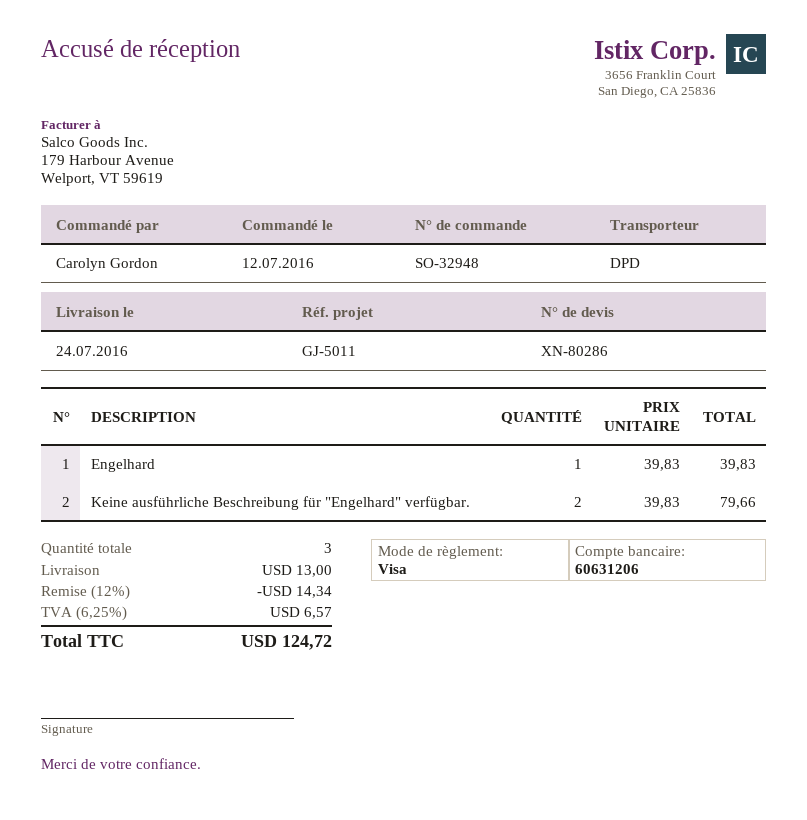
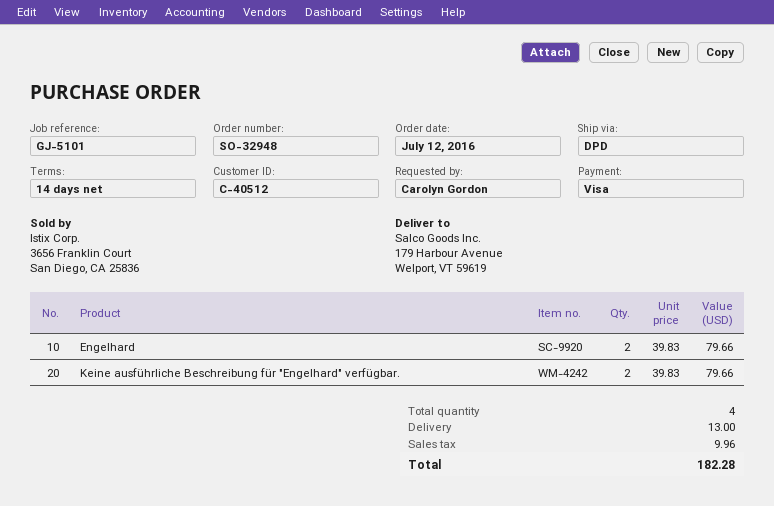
reference: GJ-5011 -> GJ-5101
Engelhard: 1 x 39.83 = 39.83 -> 2 x 39.83 = 79.66
total quantity: 3 -> 4
discount: 12% = 14.34 -> none
tax: 6.57 -> 9.96
total: 124.72 -> 182.28

